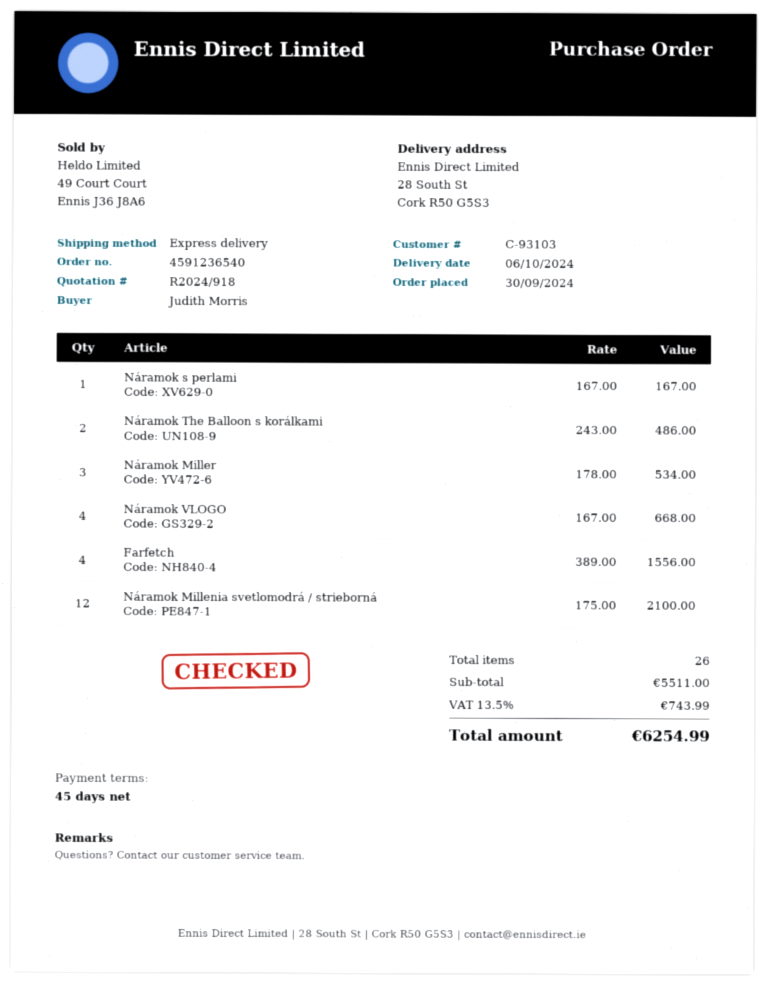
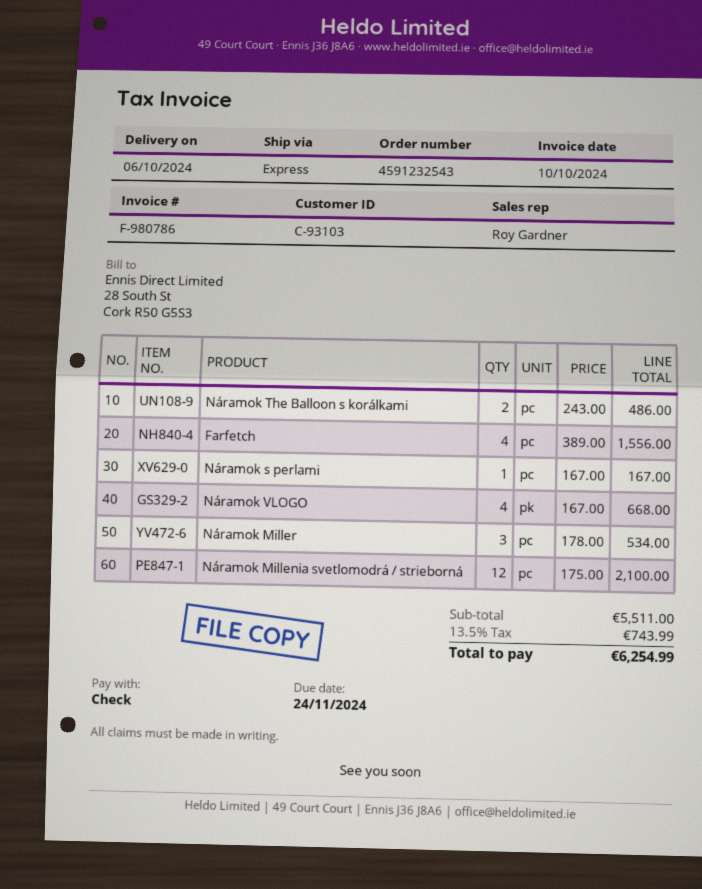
order number: 4591236540 -> 4591232543

